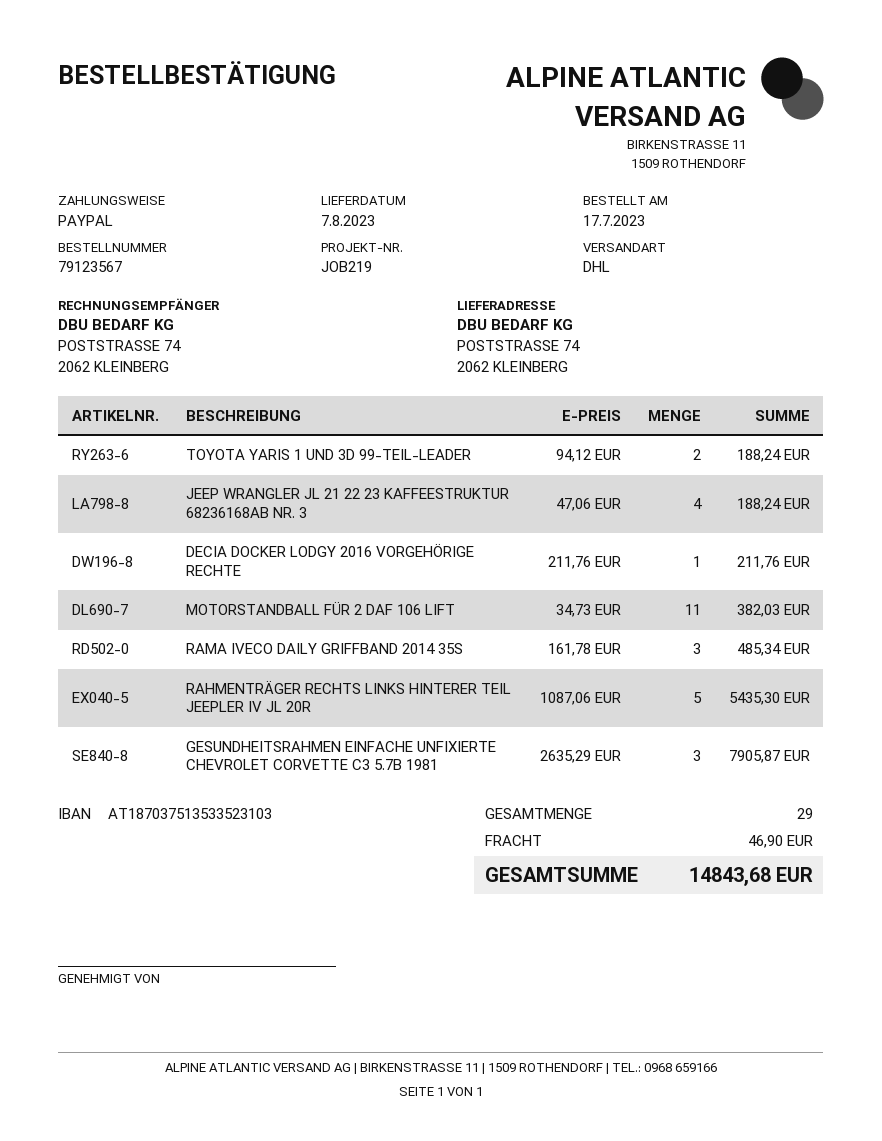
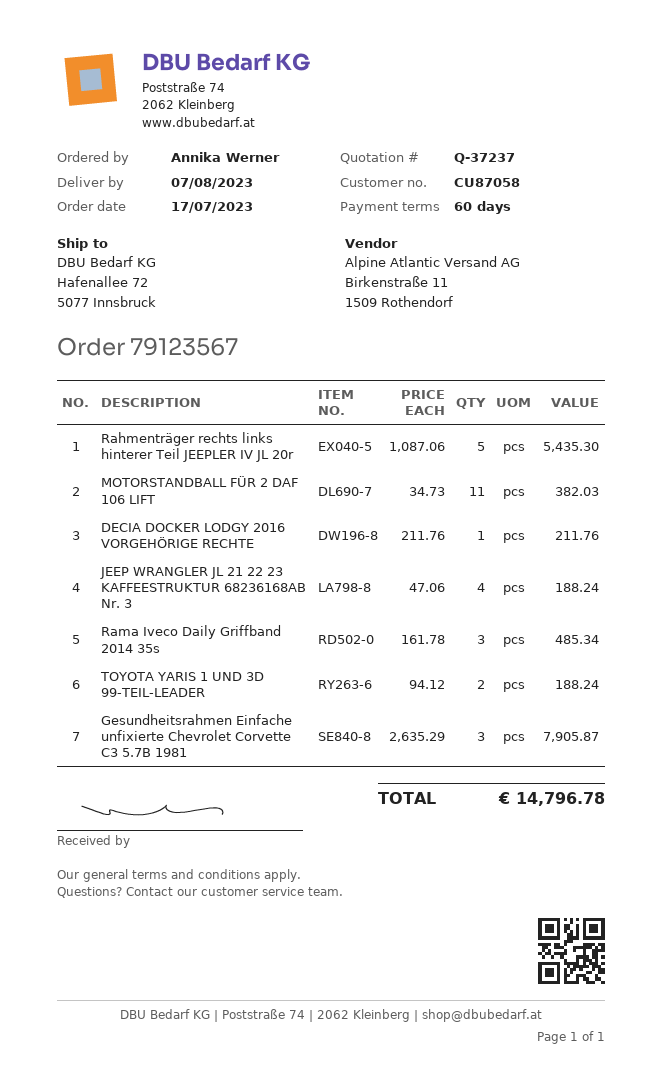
ship to: POSTSTRASSE 74, 2062 KLEINBERG -> Hafenallee 72, 5077 Innsbruck
shipping: 46.90 -> none
total: 14843.68 -> 14796.78

